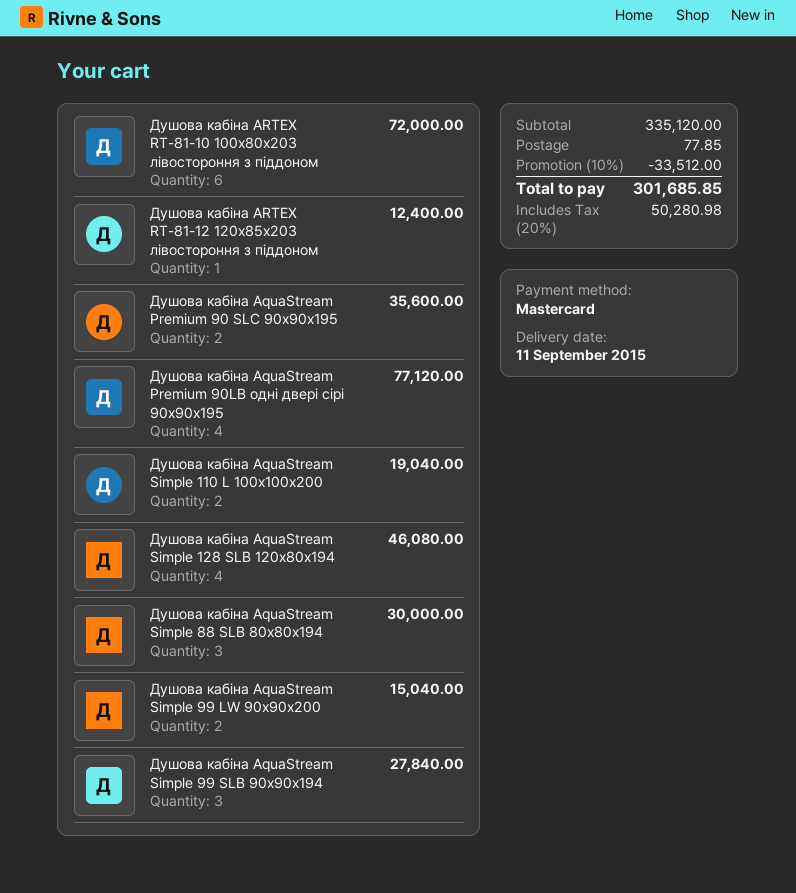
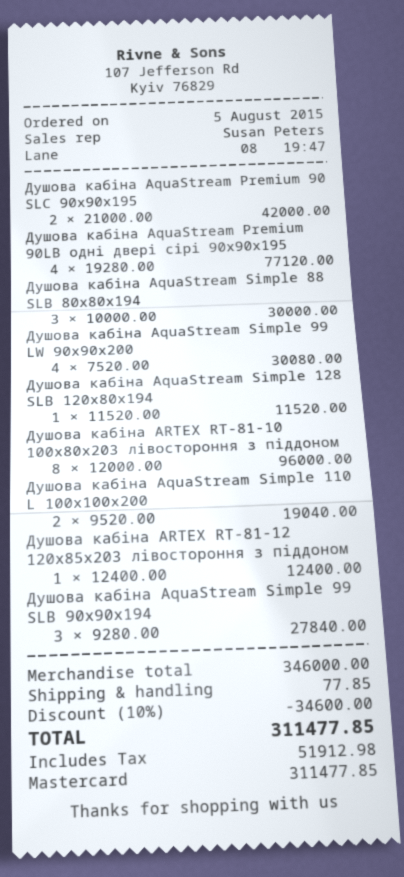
Душова кабіна ARTEX RT-81-10 100х80х203 лівостороння з піддоном: 6 for 72000.00 -> 8 for 96000.00
Душова кабіна AquaStream Premium 90 SLC 90х90х195: 2 for 35600.00 -> 2 for 42000.00
Душова кабіна AquaStream Simple 128 SLB 120х80х194: 4 for 46080.00 -> 1 for 11520.00
Душова кабіна AquaStream Simple 99 LW 90х90х200: 2 for 15040.00 -> 4 for 30080.00
subtotal: 335120.00 -> 346000.00
discount: 10% = 33512.00 -> 10% = 34600.00
tax: 50280.98 -> 51912.98
total: 301685.85 -> 311477.85

